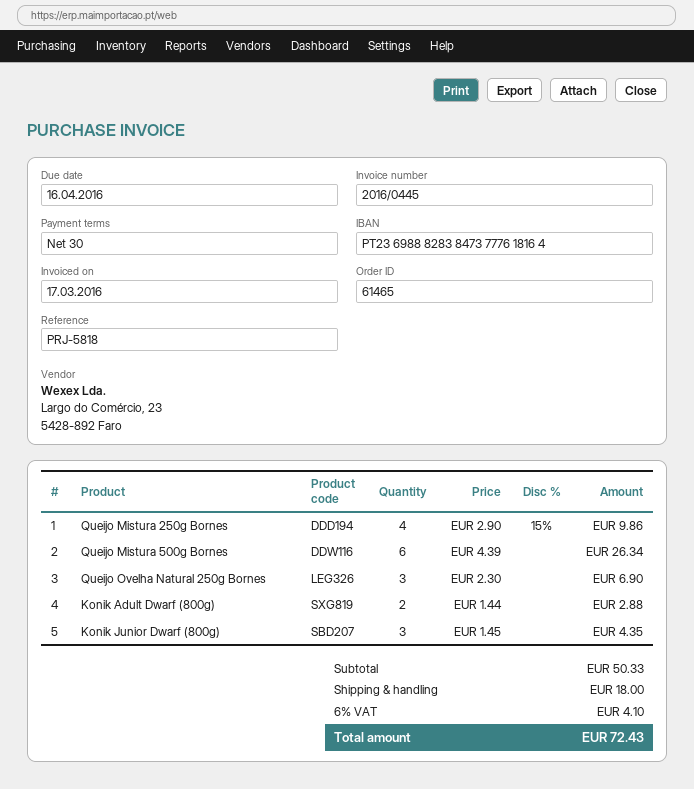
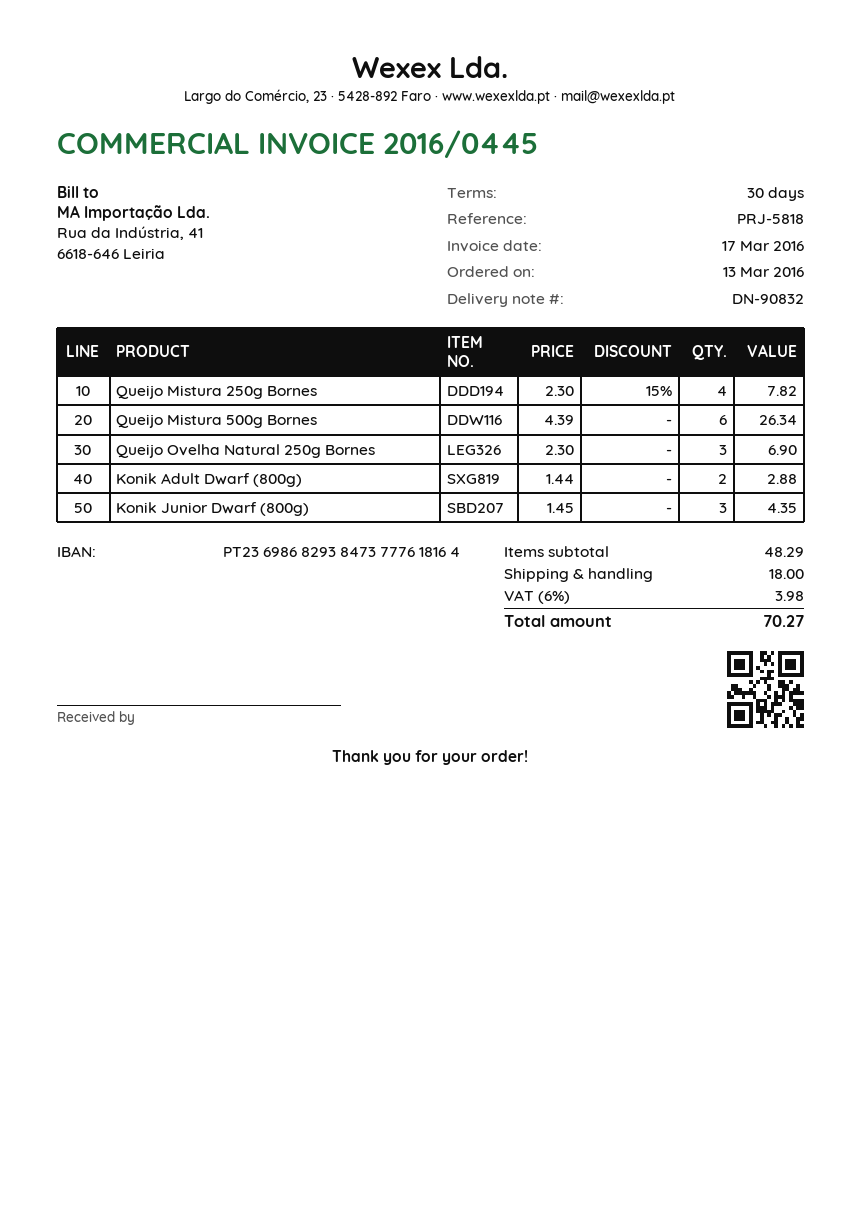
bank account: PT23698882838473777618164 -> PT23698682938473777618164
Queijo Mistura 250g Bornes: 4 x 2.90 - 15% = 9.86 -> 4 x 2.30 - 15% = 7.82
subtotal: 50.33 -> 48.29
tax: 6% = 4.10 -> 6% = 3.98
total: 72.43 -> 70.27

